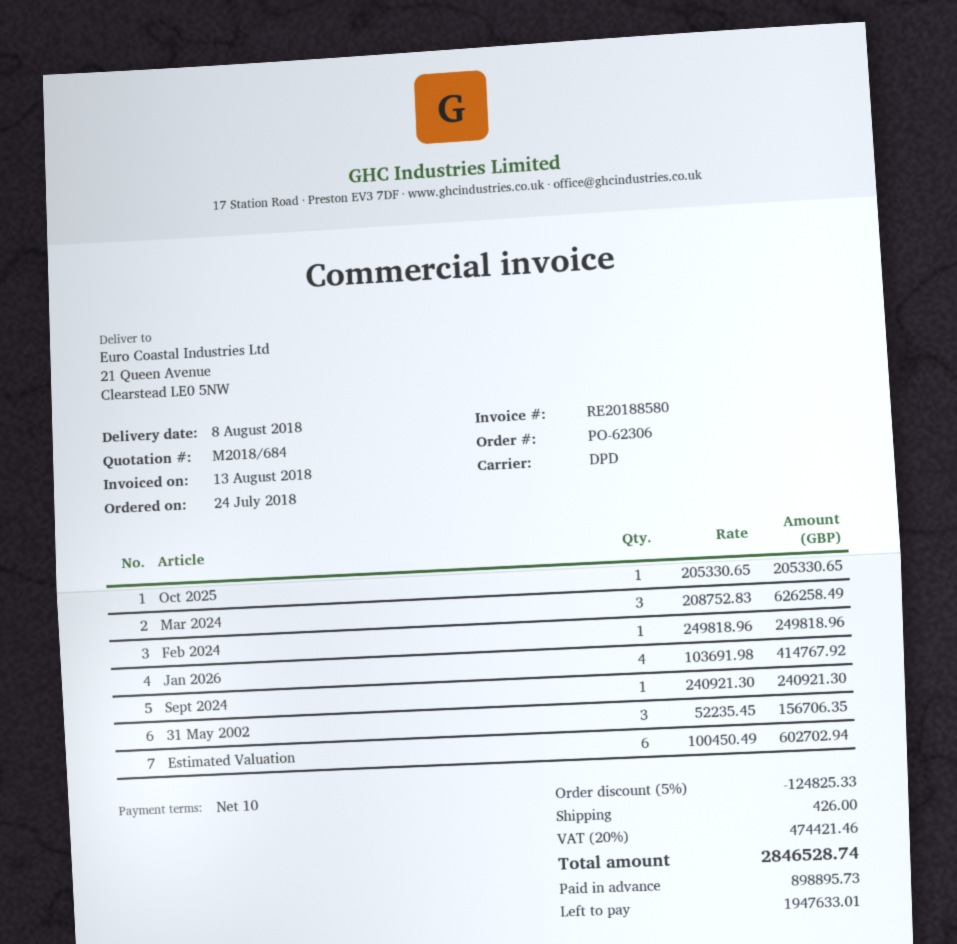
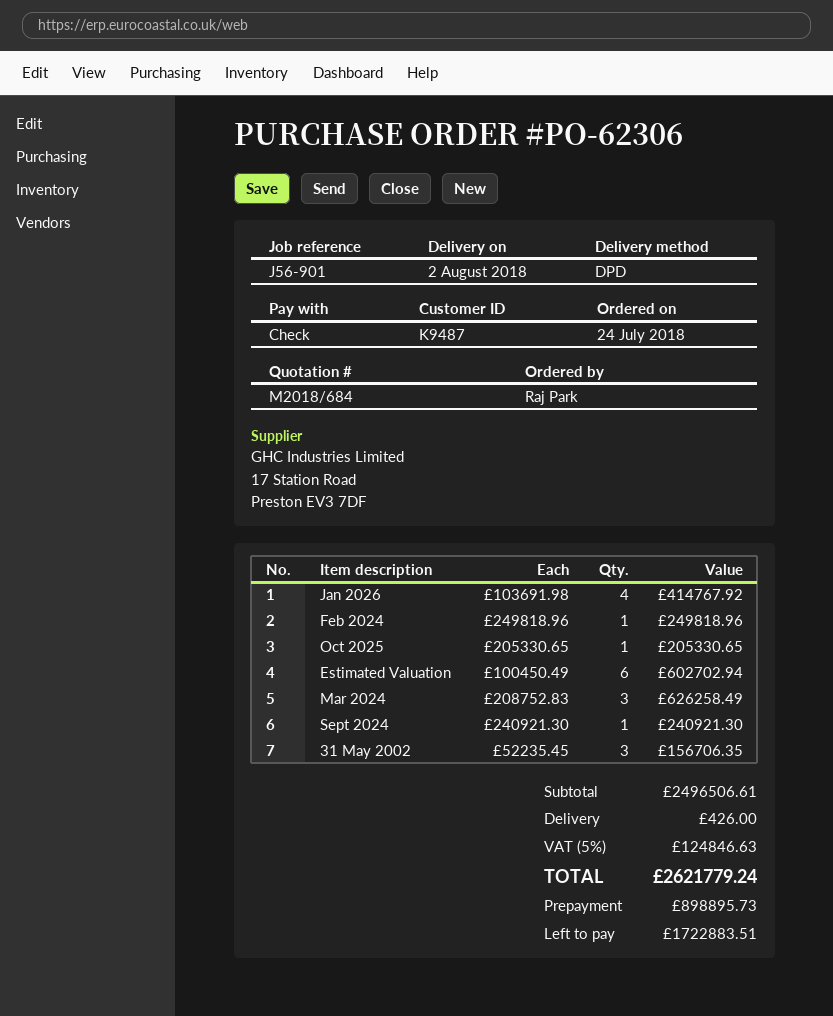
delivery date: 2018-08-08 -> 2018-08-02
discount: 5% = 124825.33 -> none
tax: 20% = 474421.46 -> 5% = 124846.63
total: 2846528.74 -> 2621779.24
balance: 1947633.01 -> 1722883.51

